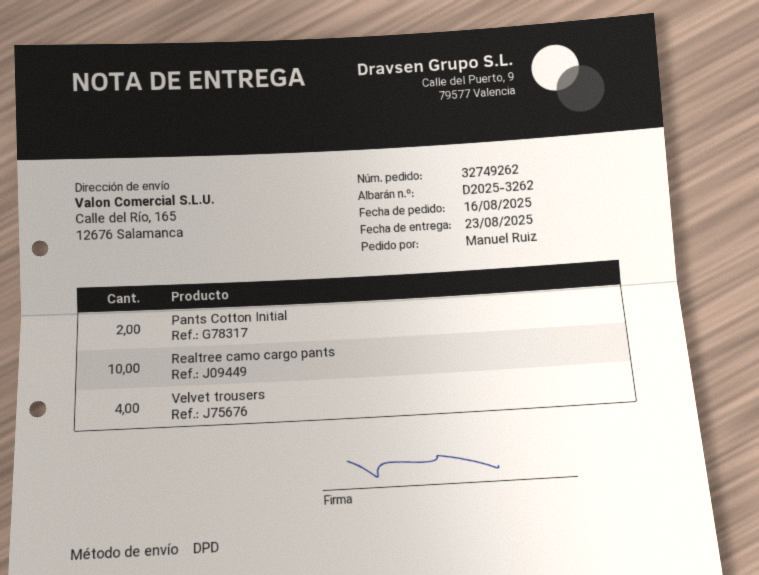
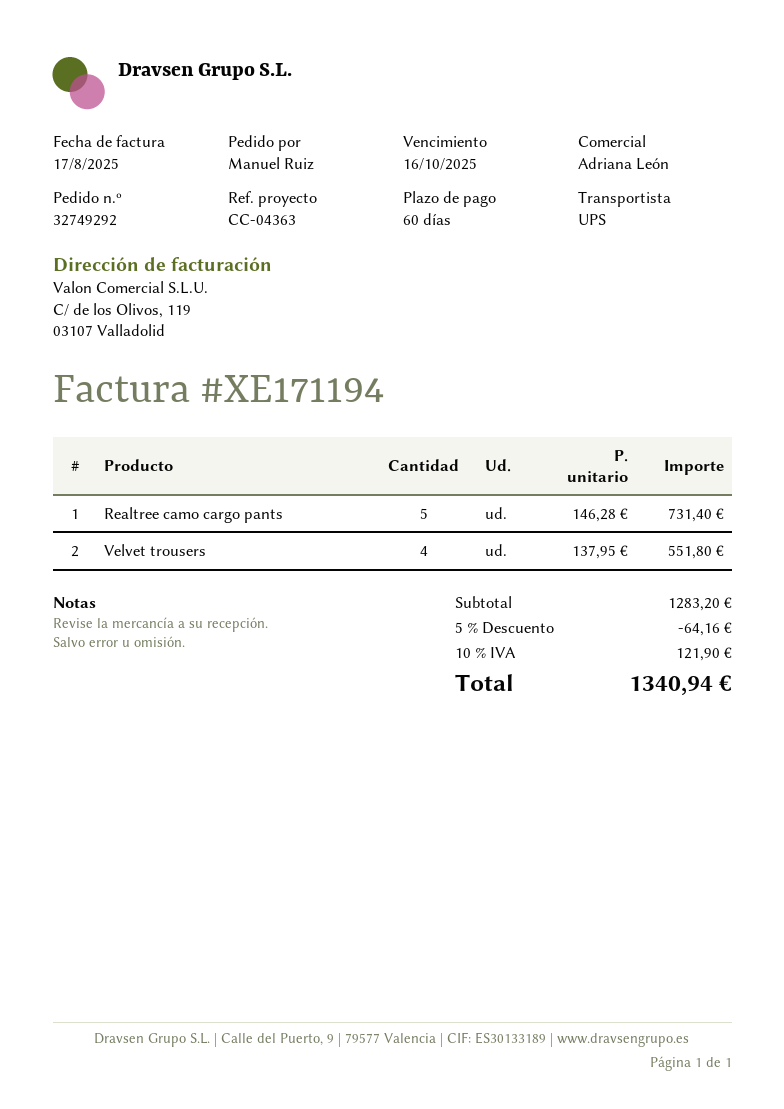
order number: 32749262 -> 32749292
shipping method: DPD -> UPS
Pants Cotton Initial: 2 -> none
Realtree camo cargo pants: 10 -> 5

